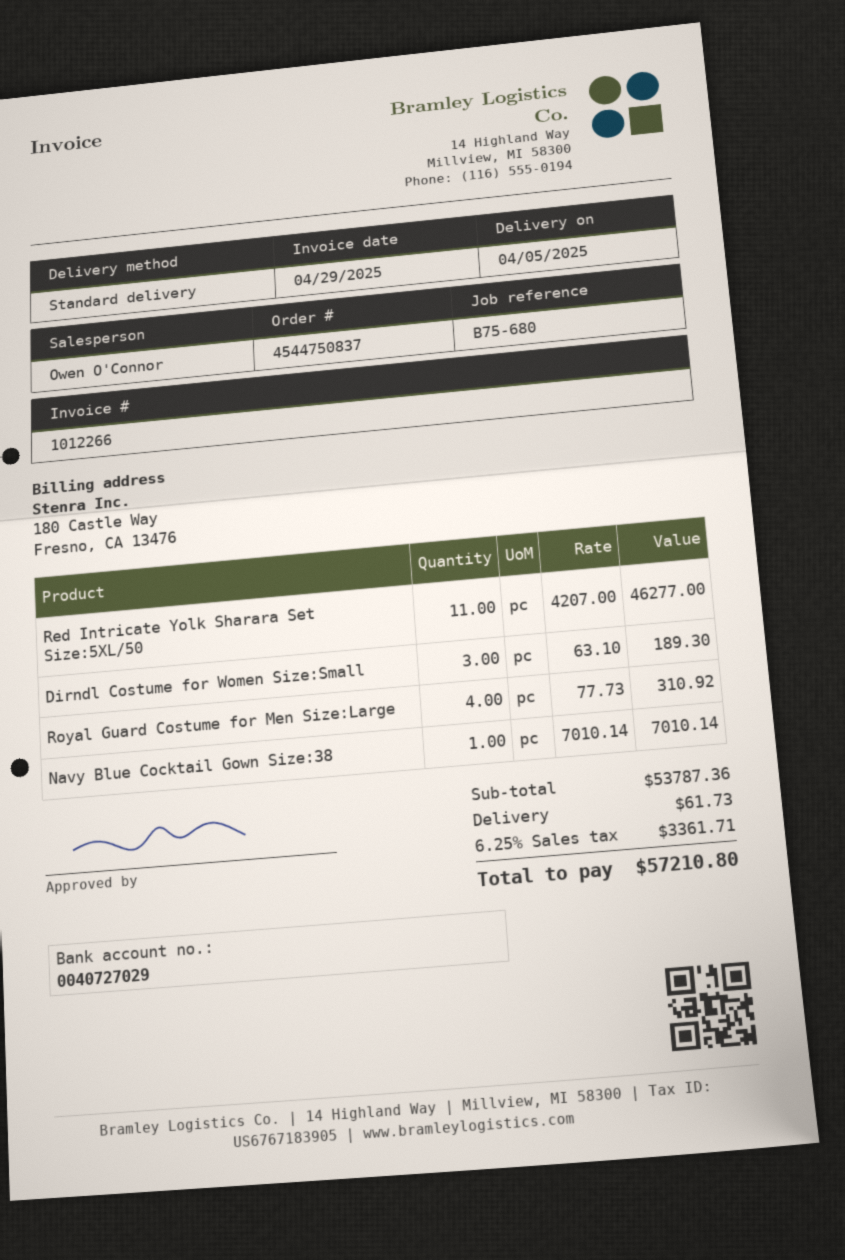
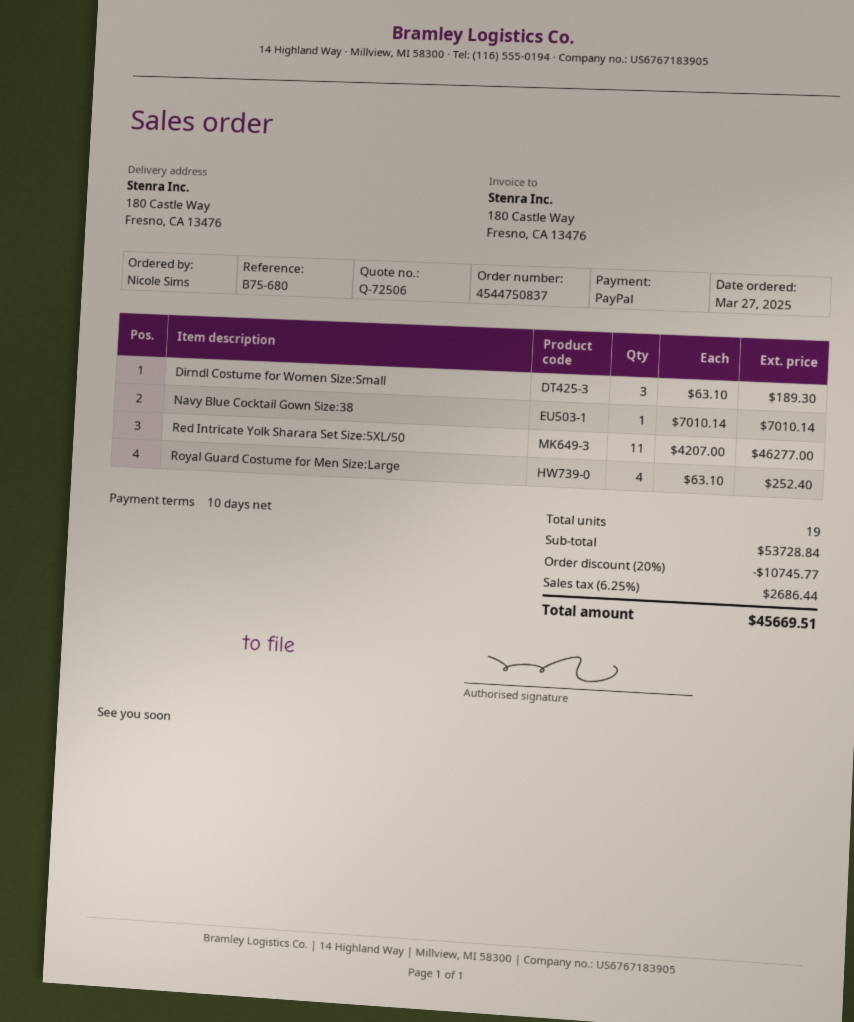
Royal Guard Costume for Men Size:Large: 4 x 77.73 = 310.92 -> 4 x 63.10 = 252.40
subtotal: 53787.36 -> 53728.84
discount: none -> 20% = 10745.77
shipping: 61.73 -> none
tax: 6.25% = 3361.71 -> 6.25% = 2686.44
total: 57210.80 -> 45669.51

